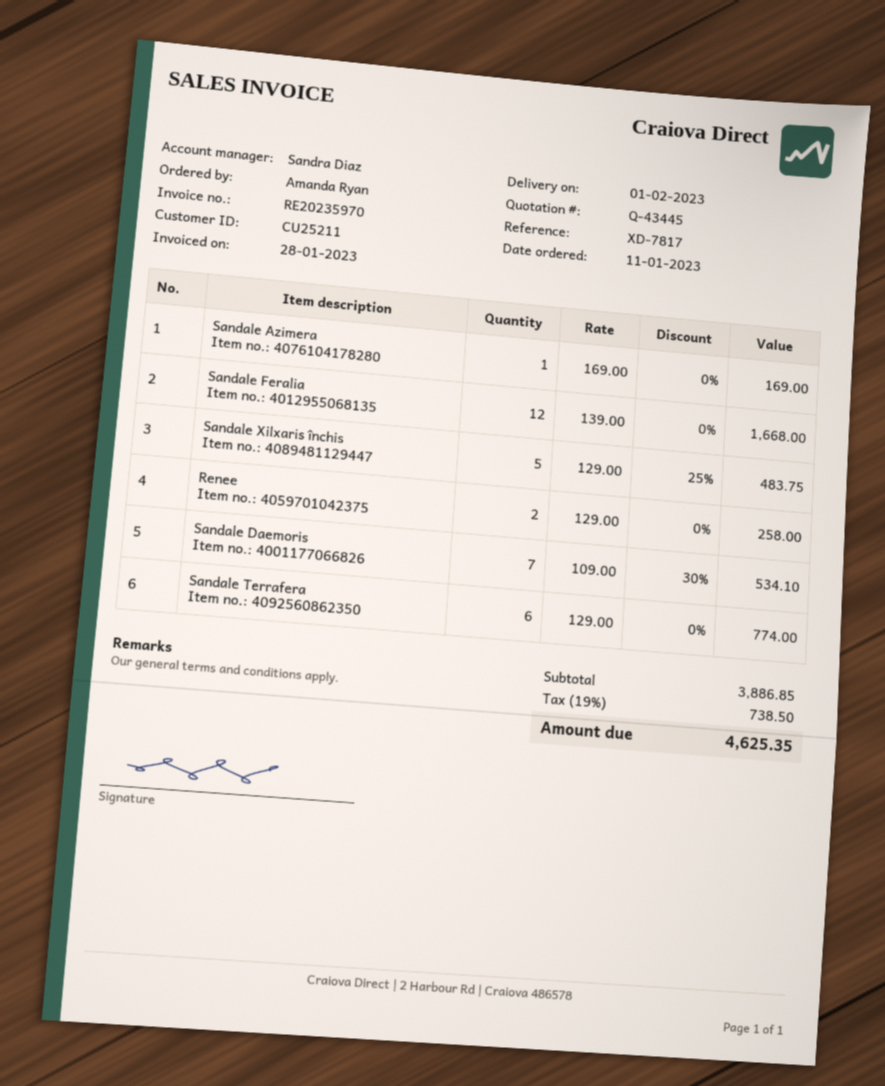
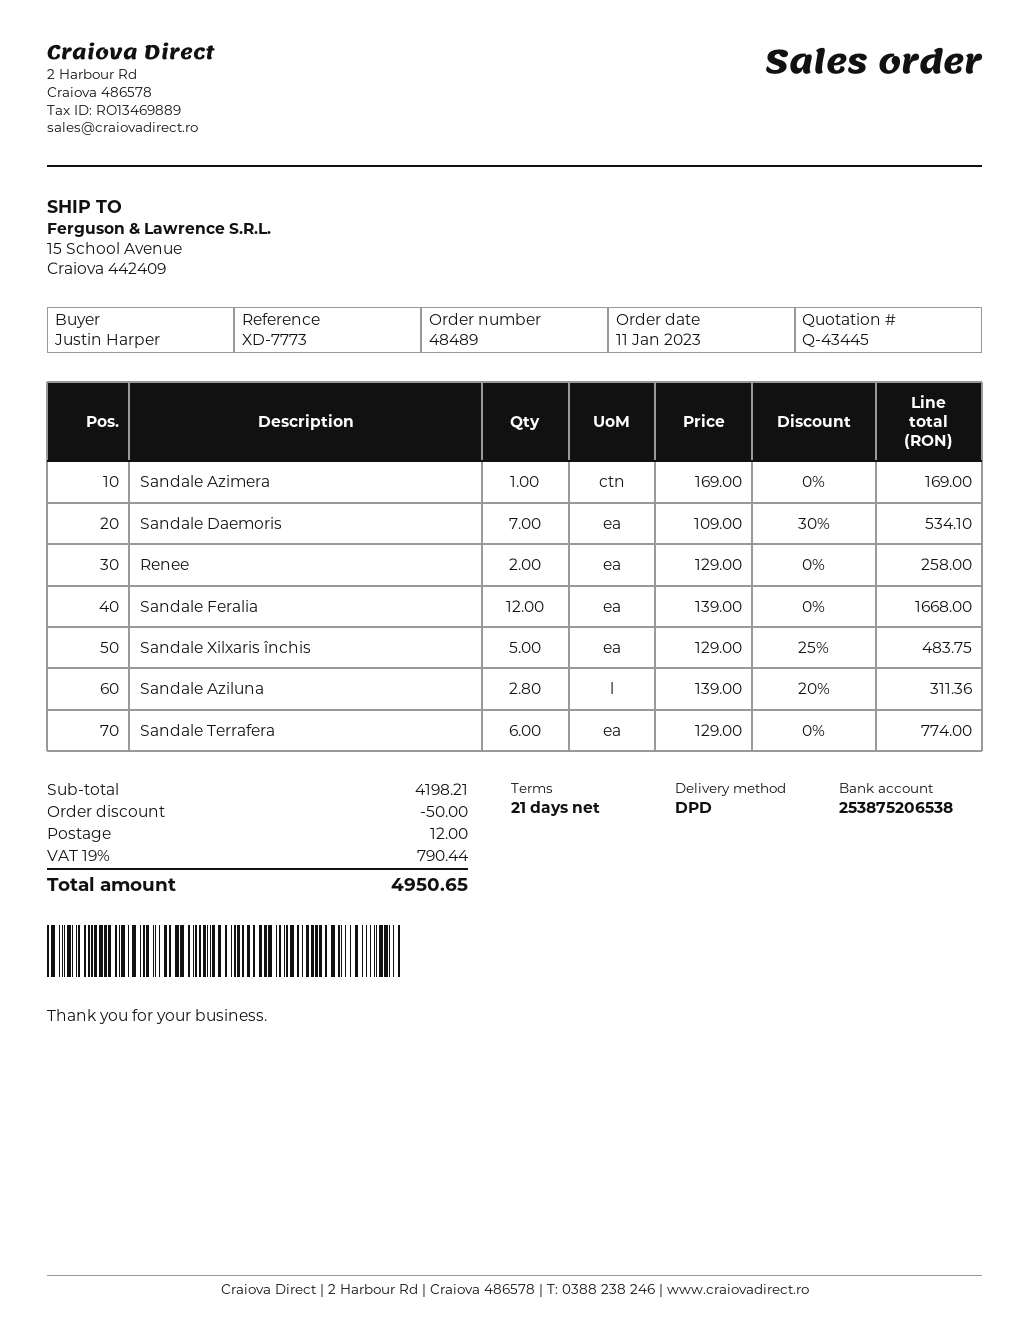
reference: XD-7817 -> XD-7773
ordered by: Amanda Ryan -> Justin Harper
Sandale Aziluna: none -> 2.8 x 139.00 - 20% = 311.36
subtotal: 3886.85 -> 4198.21
discount: none -> 50.00
shipping: none -> 12.00
tax: 19% = 738.50 -> 19% = 790.44
total: 4625.35 -> 4950.65

